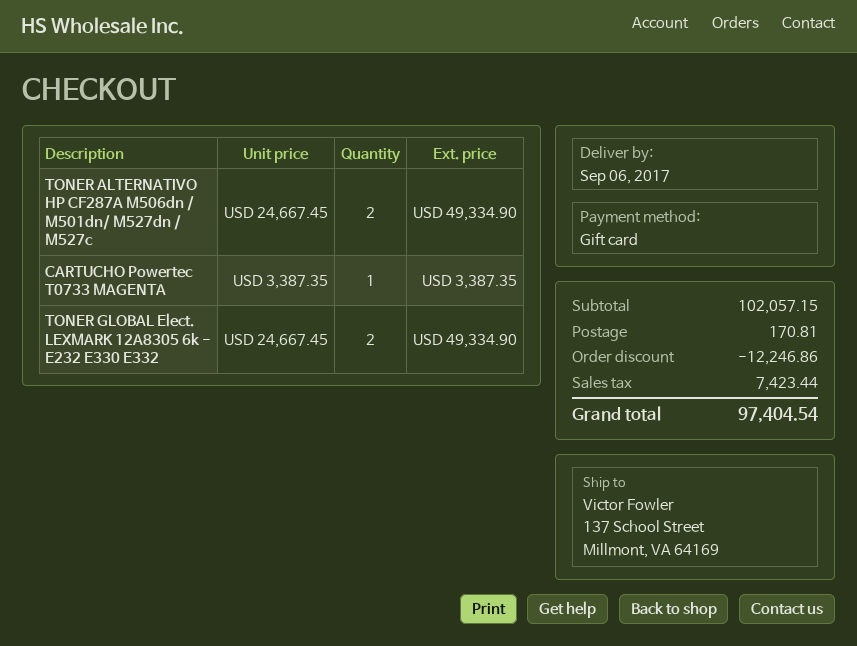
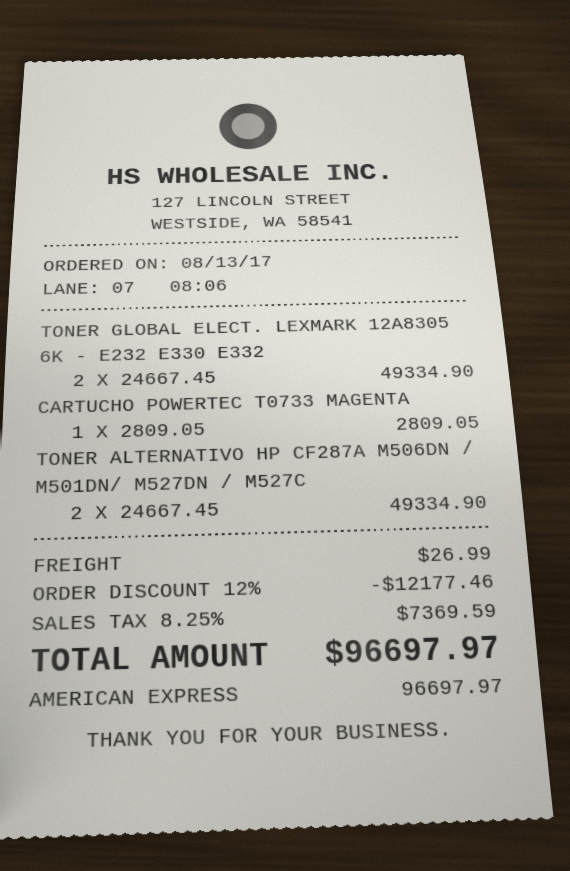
payment method: gift card -> American Express
CARTUCHO Powertec T0733 MAGENTA: 1 x 3387.35 = 3387.35 -> 1 x 2809.05 = 2809.05
discount: 12246.86 -> 12177.46
shipping: 170.81 -> 26.99
tax: 7423.44 -> 7369.59
total: 97404.54 -> 96697.97

